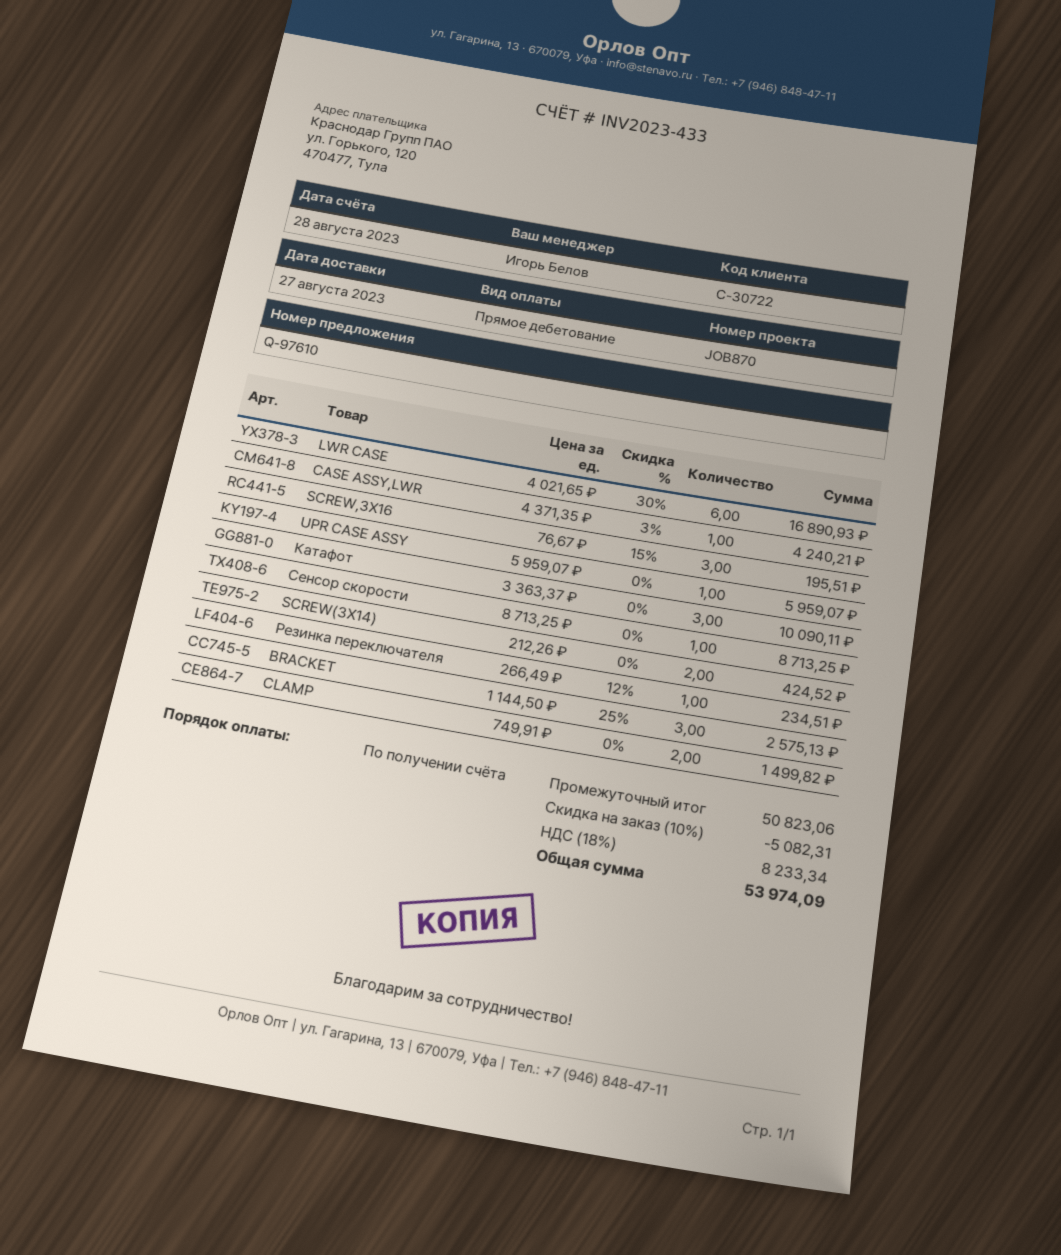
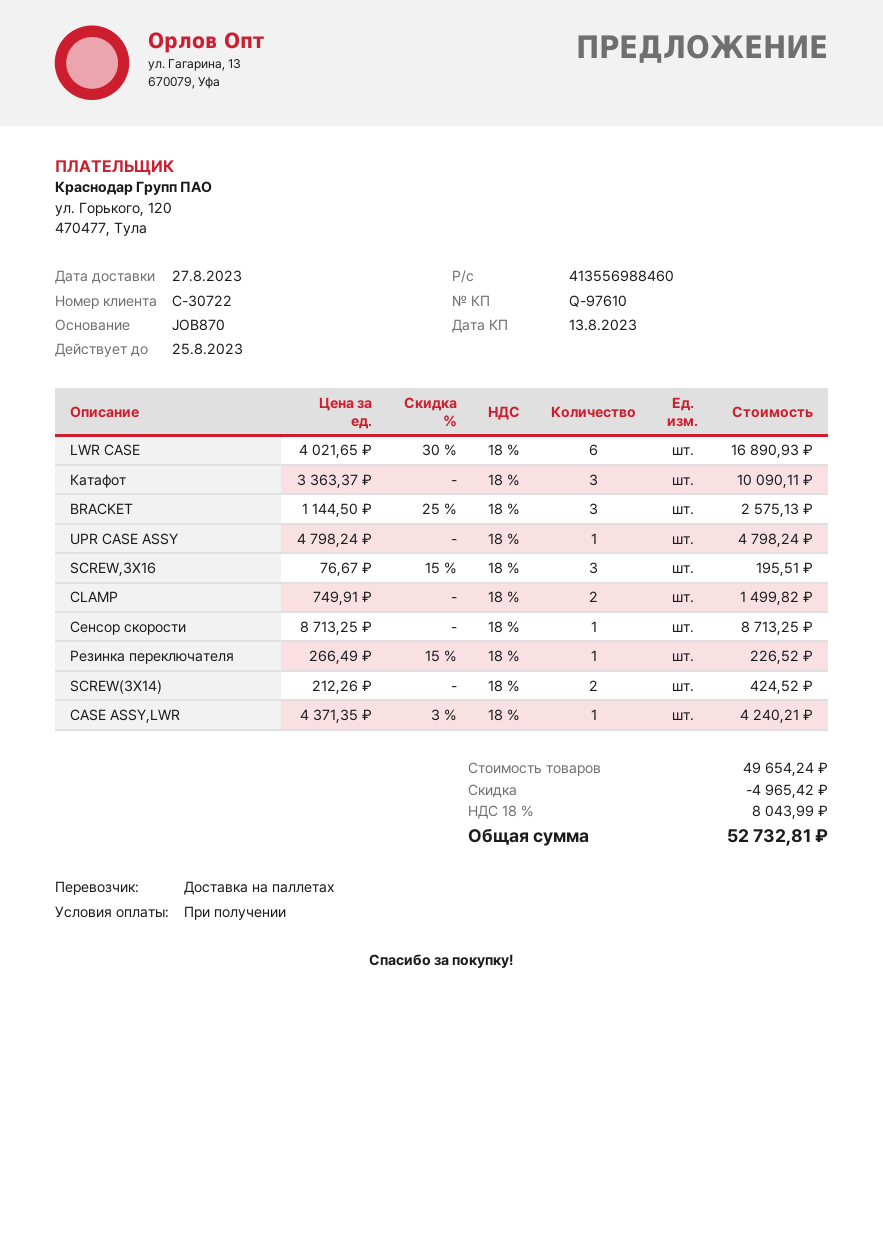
UPR CASE ASSY: 1 x 5959.07 = 5959.07 -> 1 x 4798.24 = 4798.24
Резинка переключателя: 1 x 266.49 - 12% = 234.51 -> 1 x 266.49 - 15% = 226.52
subtotal: 50823.06 -> 49654.24
discount: 5082.31 -> 4965.42
tax: 18% = 8233.34 -> 18% = 8043.99
total: 53974.09 -> 52732.81

